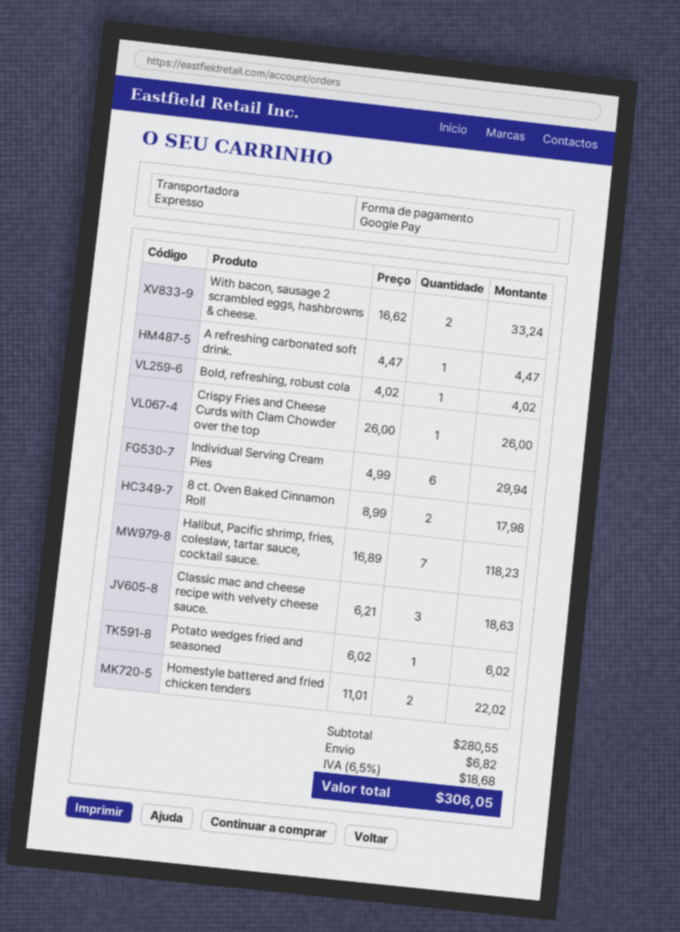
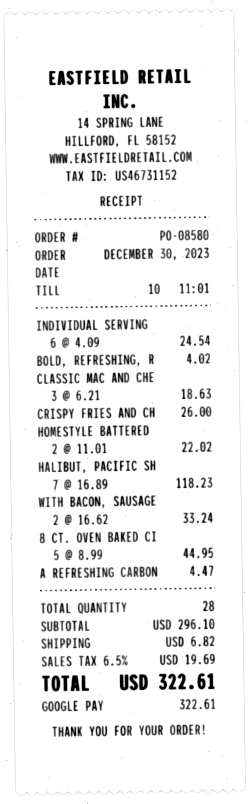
Individual Serving Cream Pies: 6 x 4.99 = 29.94 -> 6 x 4.09 = 24.54
8 ct. Oven Baked Cinnamon Roll: 2 x 8.99 = 17.98 -> 5 x 8.99 = 44.95
Potato wedges fried and seasoned: 1 x 6.02 = 6.02 -> none
subtotal: 280.55 -> 296.10
tax: 6.5% = 18.68 -> 6.5% = 19.69
total: 306.05 -> 322.61

